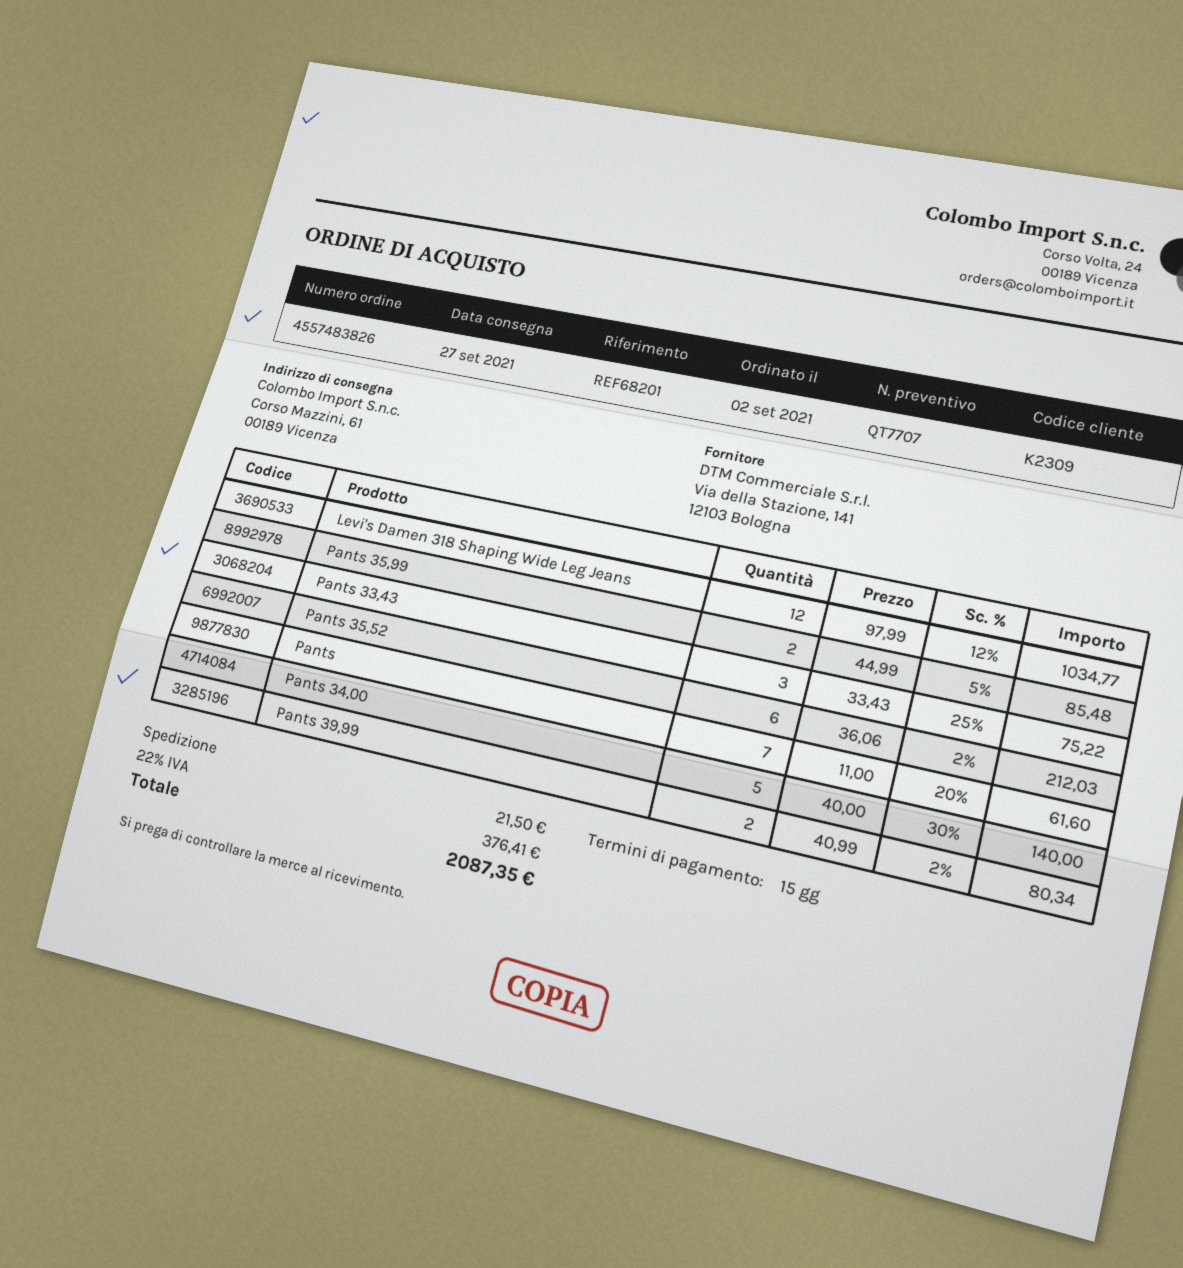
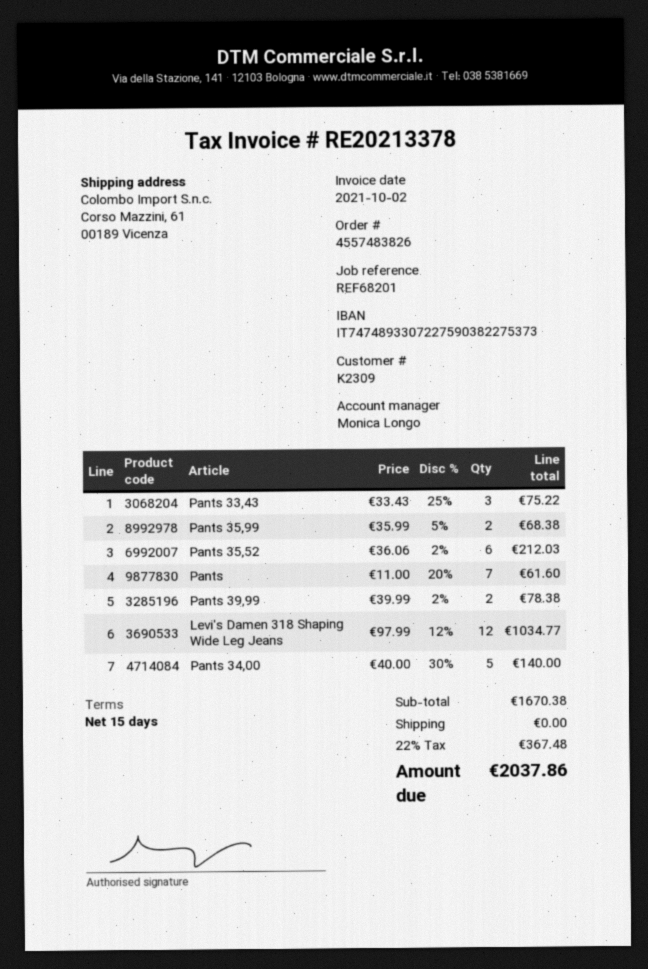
Pants 35,99: 2 x 44.99 - 5% = 85.48 -> 2 x 35.99 - 5% = 68.38
Pants 39,99: 2 x 40.99 - 2% = 80.34 -> 2 x 39.99 - 2% = 78.38
shipping: 21.50 -> 0.00
tax: 22% = 376.41 -> 22% = 367.48
total: 2087.35 -> 2037.86

